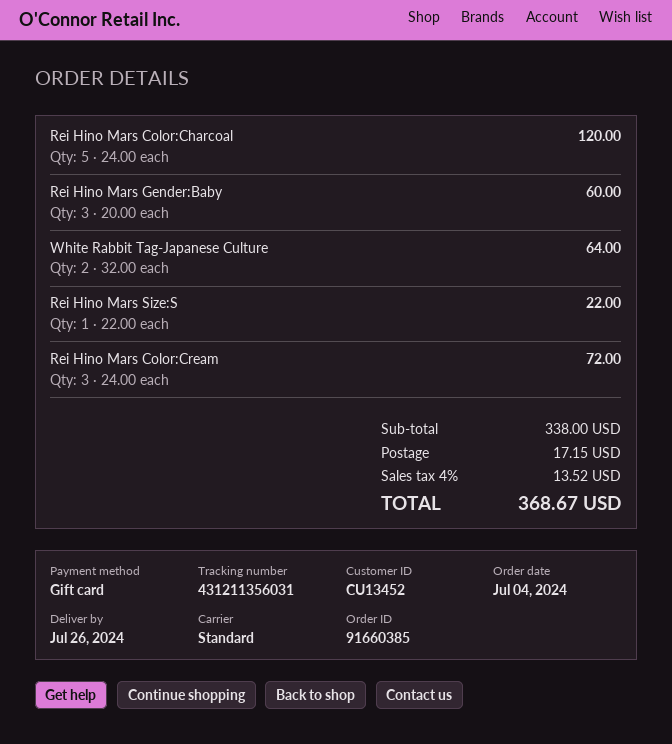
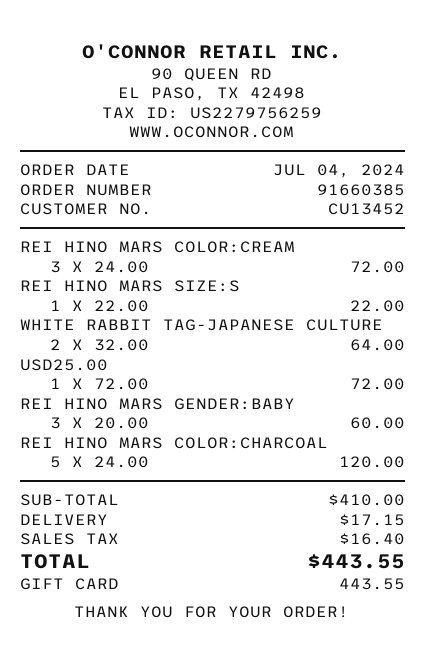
USD25.00: none -> 1 x 72.00 = 72.00
subtotal: 338.00 -> 410.00
tax: 13.52 -> 16.40
total: 368.67 -> 443.55

